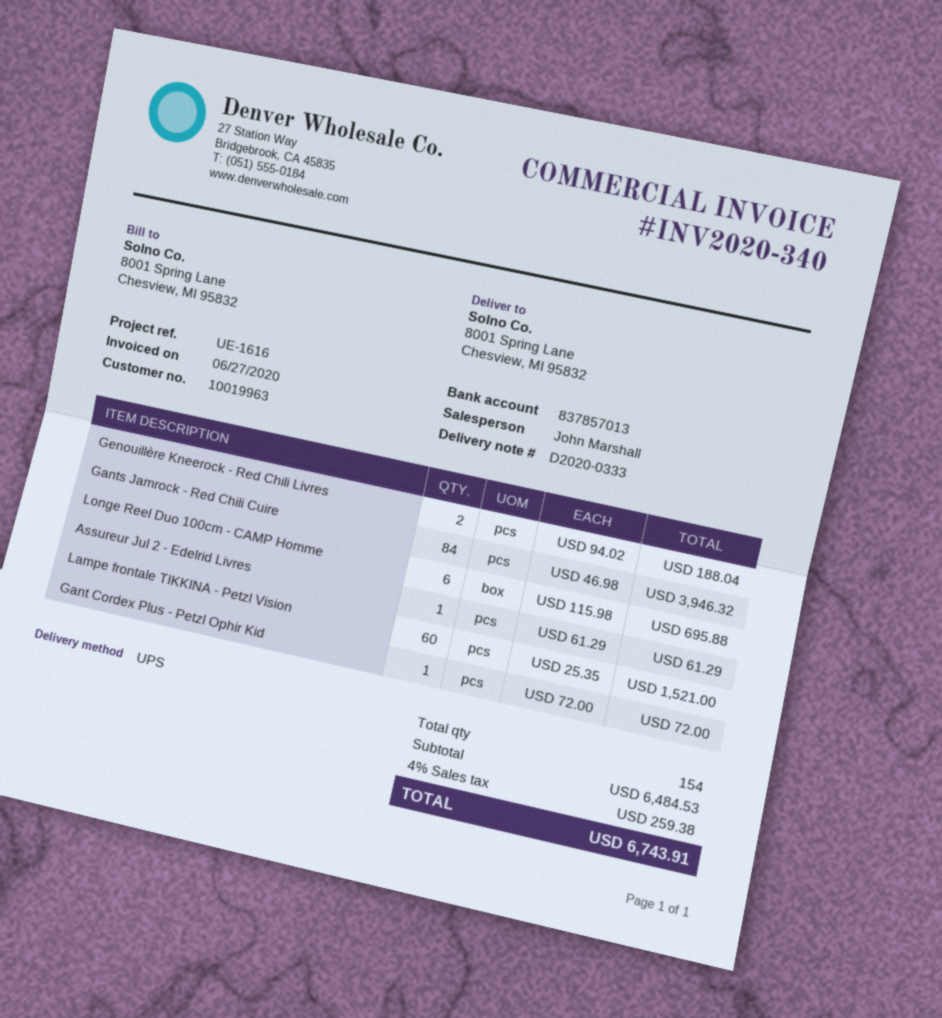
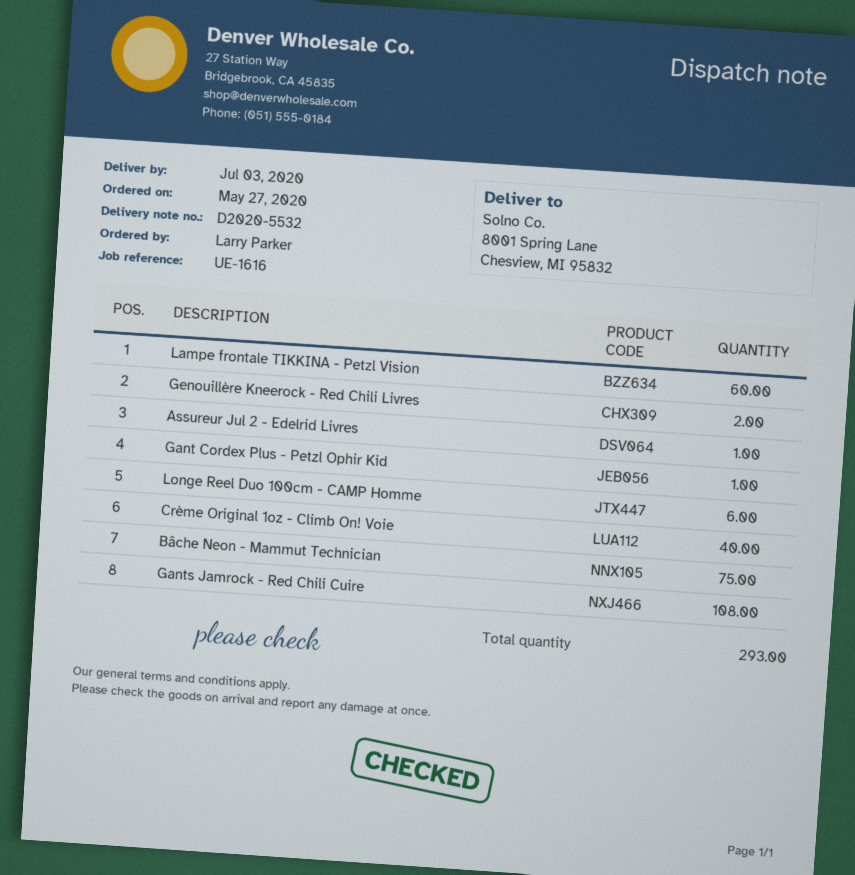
delivery note number: D2020-0333 -> D2020-5532
Gants Jamrock - Red Chili Cuire: 84 -> 108
Crème Original 1oz - Climb On! Voie: none -> 40
Bâche Neon - Mammut Technician: none -> 75
total quantity: 154 -> 293

